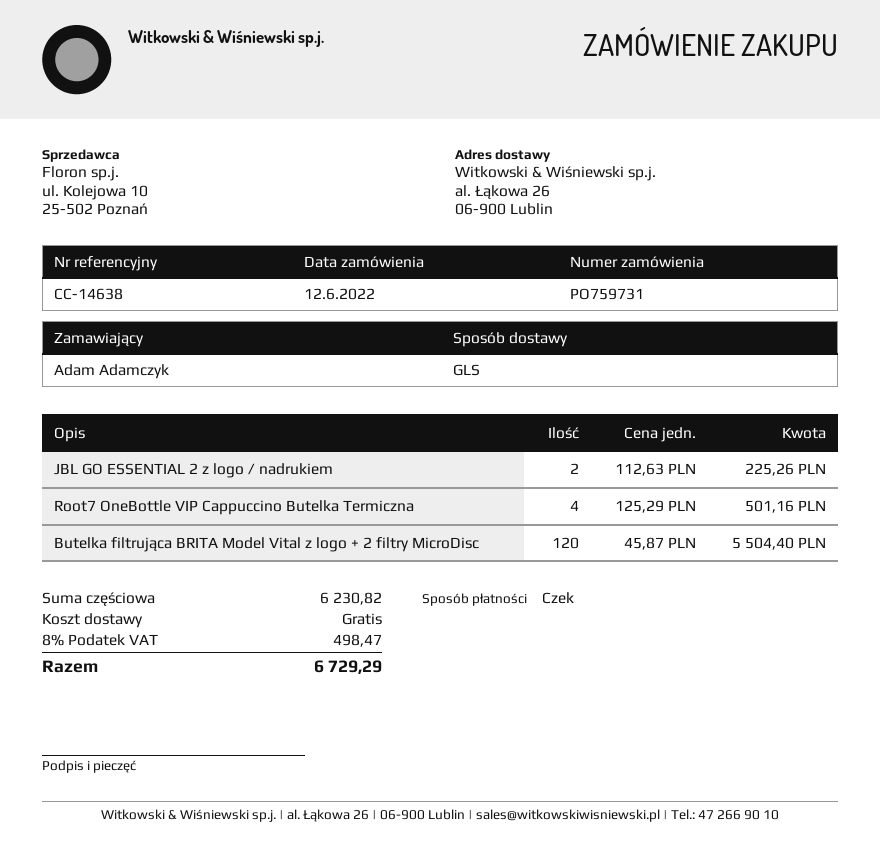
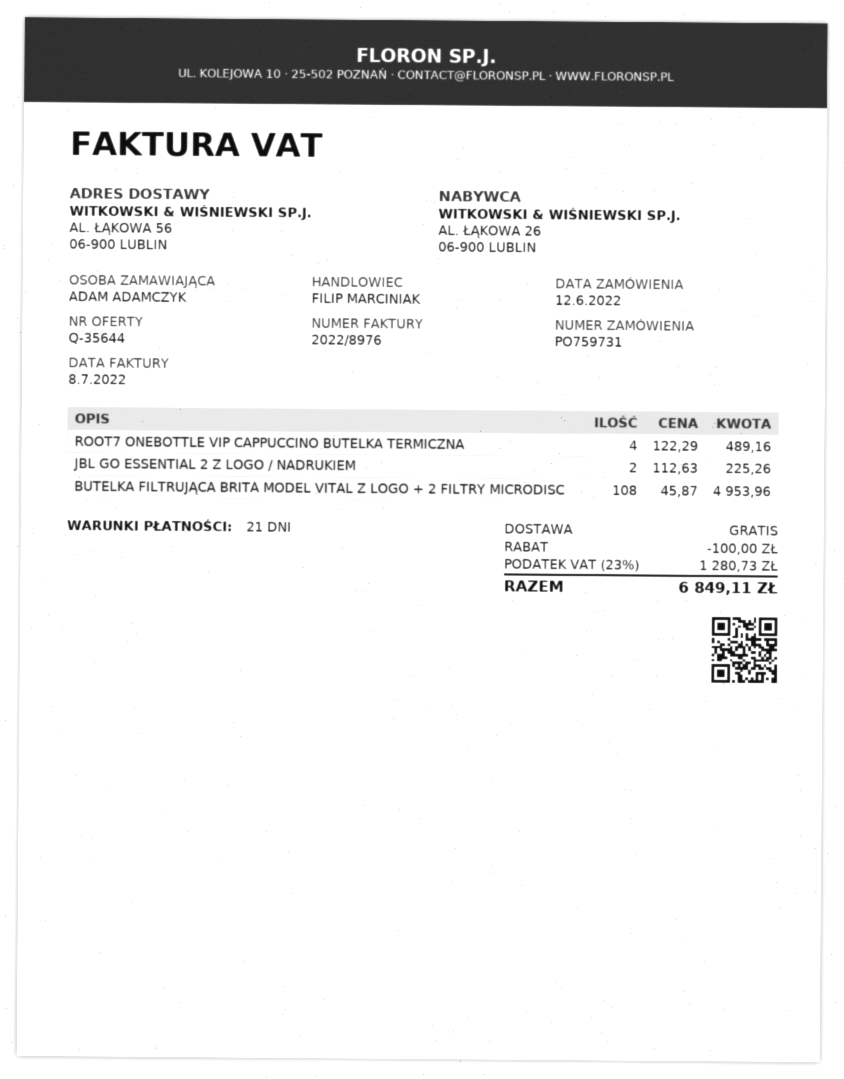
ship to: al. Łąkowa 26, 06-900 Lublin -> AL. ŁĄKOWA 56, 06-900 LUBLIN
Root7 OneBottle VIP Cappuccino Butelka Termiczna: 4 x 125.29 = 501.16 -> 4 x 122.29 = 489.16
Butelka filtrująca BRITA Model Vital z logo + 2 filtry MicroDisc: 120 x 45.87 = 5504.40 -> 108 x 45.87 = 4953.96
discount: none -> 100.00
tax: 8% = 498.47 -> 23% = 1280.73
total: 6729.29 -> 6849.11

